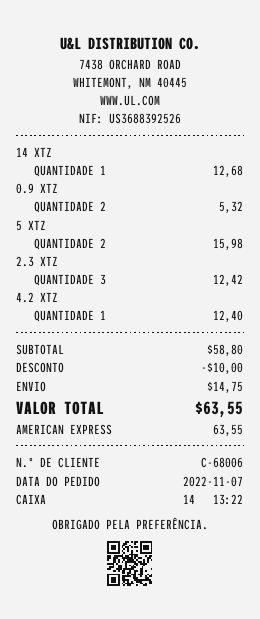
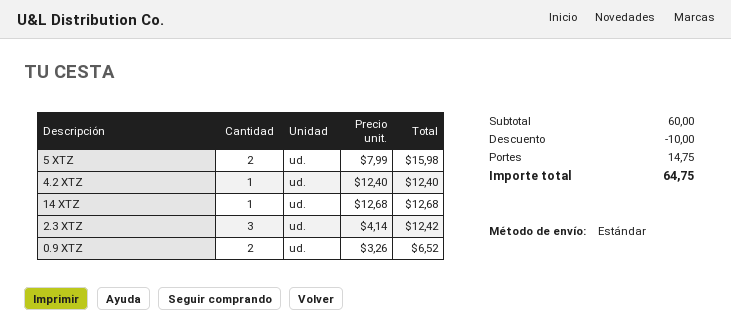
0.9 XTZ: 2 for 5.32 -> 2 for 6.52
subtotal: 58.80 -> 60.00
total: 63.55 -> 64.75

